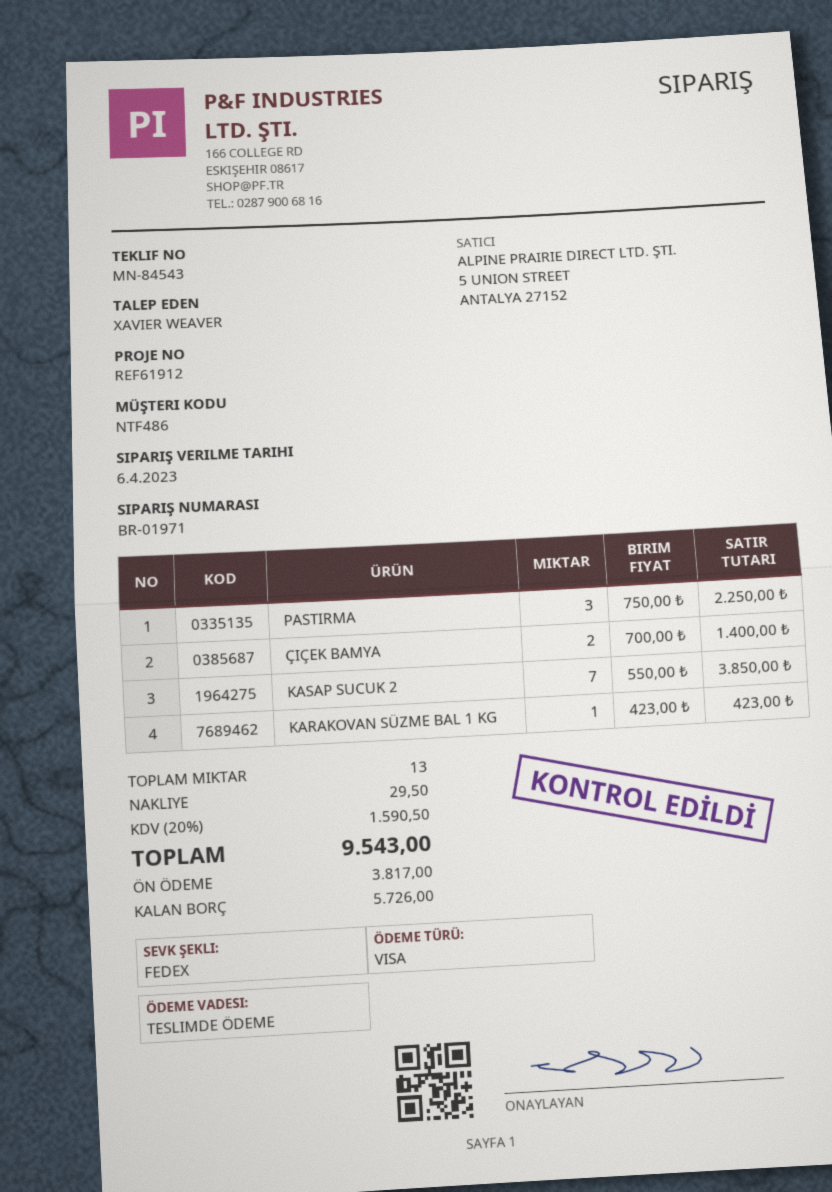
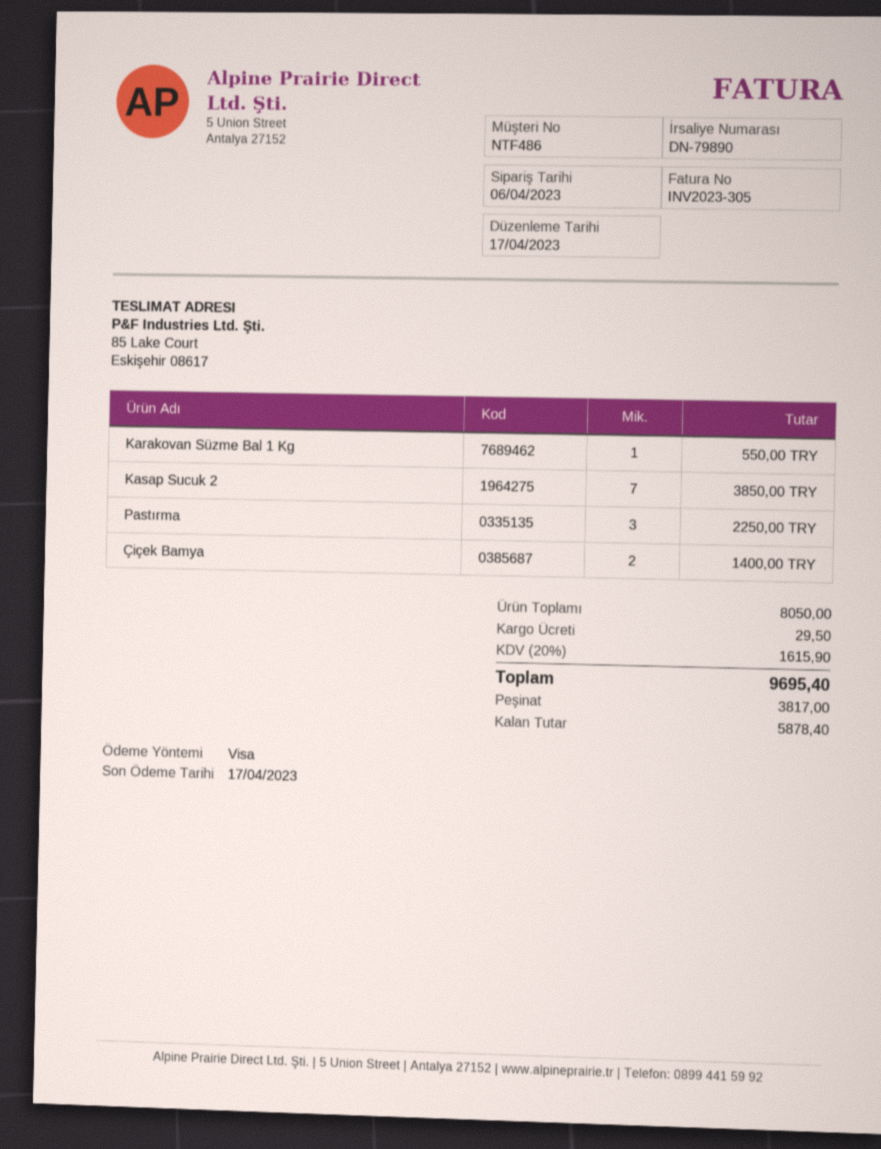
KARAKOVAN SÜZME BAL 1 KG: 1 for 423.00 -> 1 for 550.00
tax: 20% = 1590.50 -> 20% = 1615.90
total: 9543.00 -> 9695.40
balance: 5726.00 -> 5878.40

